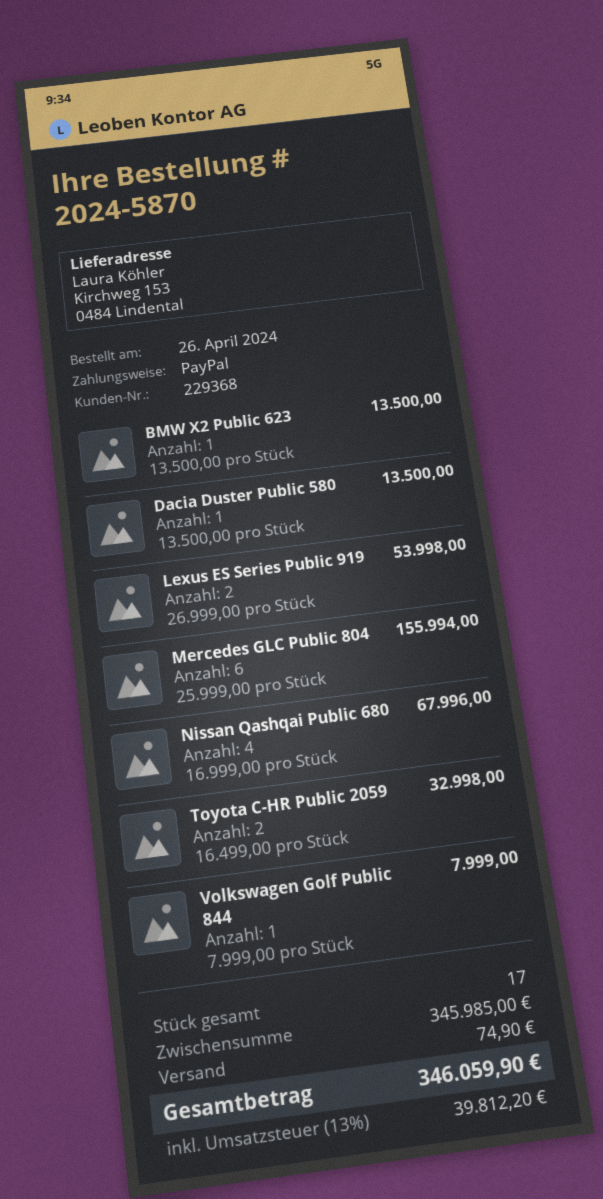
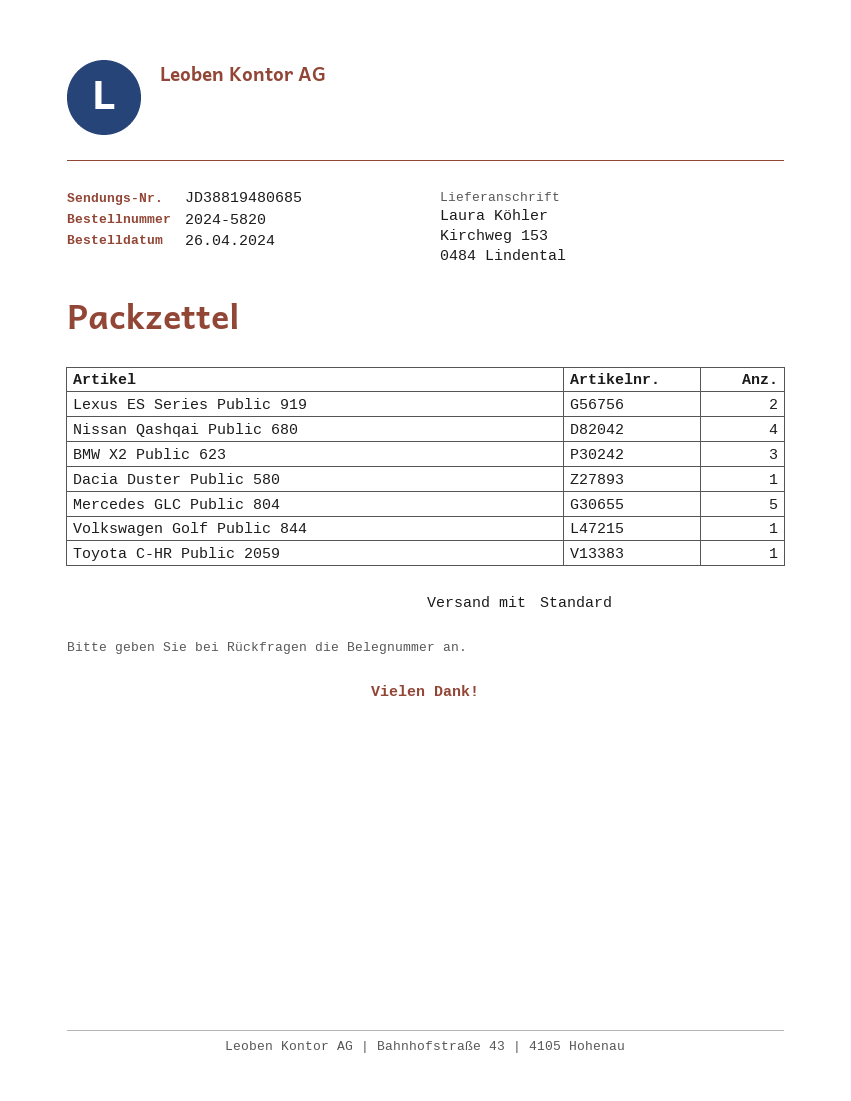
order number: 2024-5870 -> 2024-5820
BMW X2 Public 623: 1 -> 3
Mercedes GLC Public 804: 6 -> 5
Toyota C-HR Public 2059: 2 -> 1

